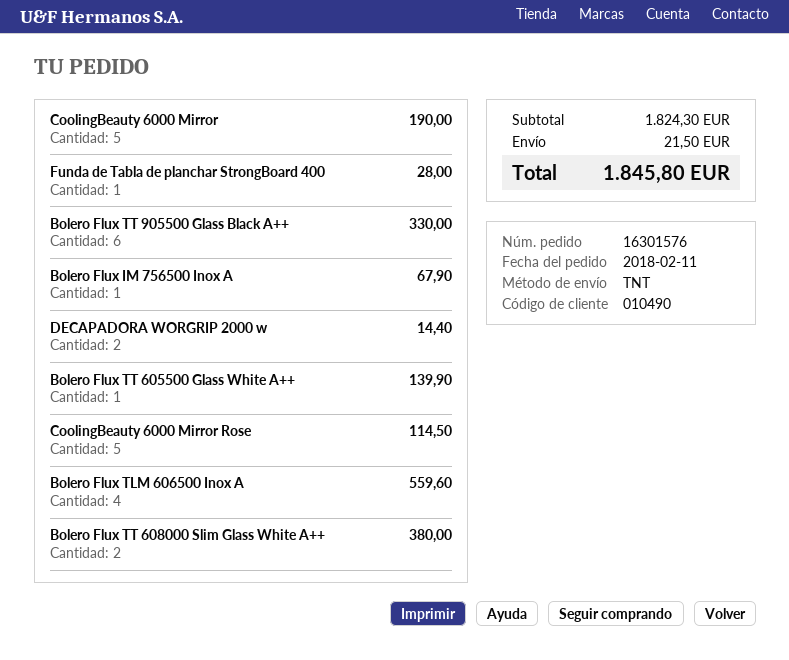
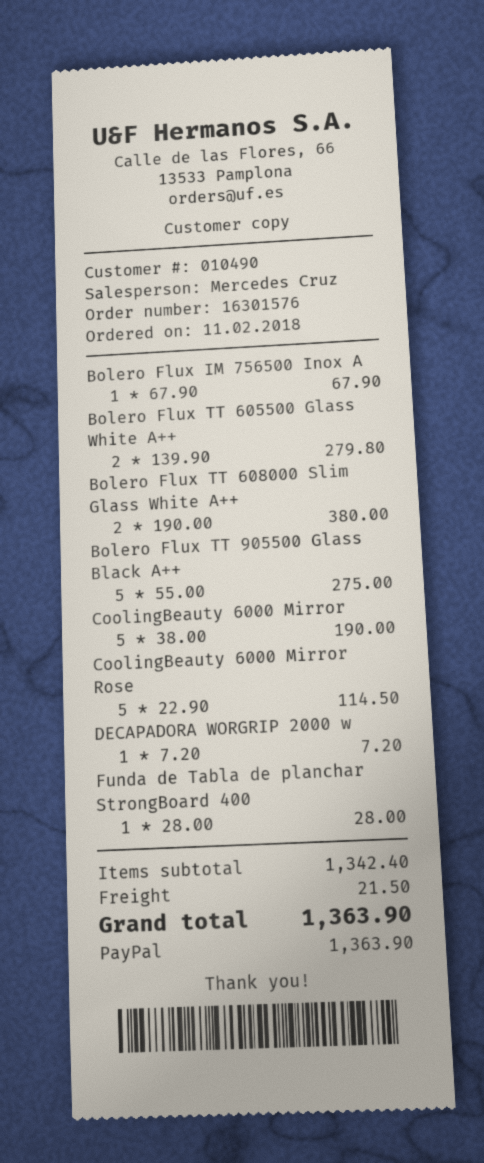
Bolero Flux TT 905500 Glass Black A++: 6 for 330.00 -> 5 for 275.00
DECAPADORA WORGRIP 2000 w: 2 for 14.40 -> 1 for 7.20
Bolero Flux TT 605500 Glass White A++: 1 for 139.90 -> 2 for 279.80
Bolero Flux TLM 606500 Inox A: 4 for 559.60 -> none
subtotal: 1824.30 -> 1342.40
total: 1845.80 -> 1363.90

